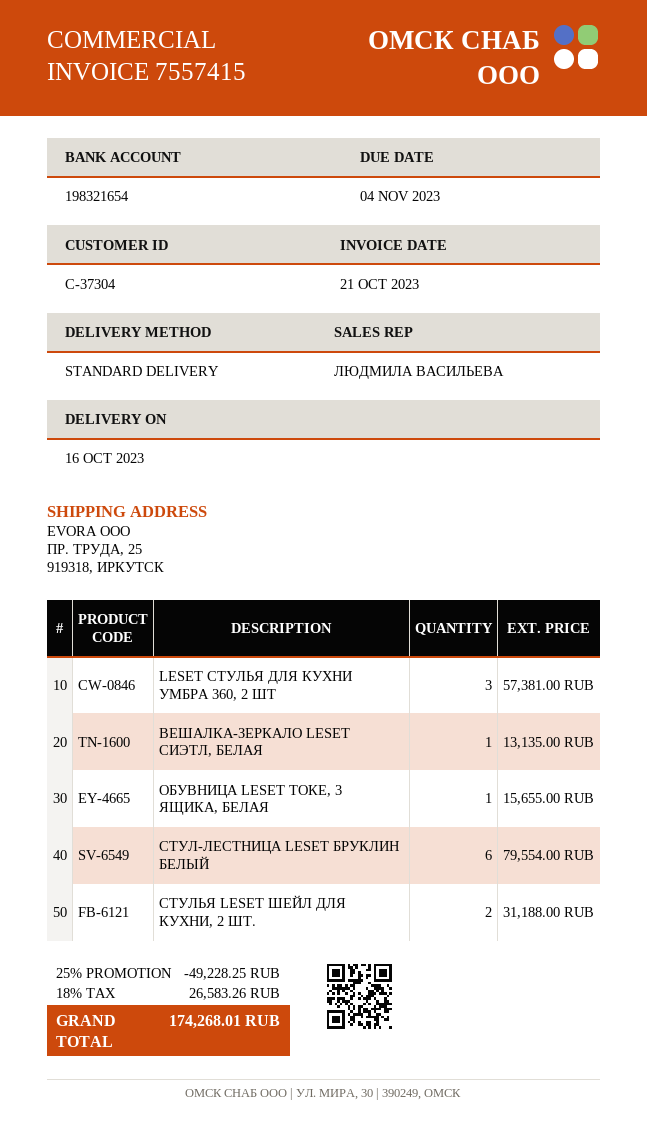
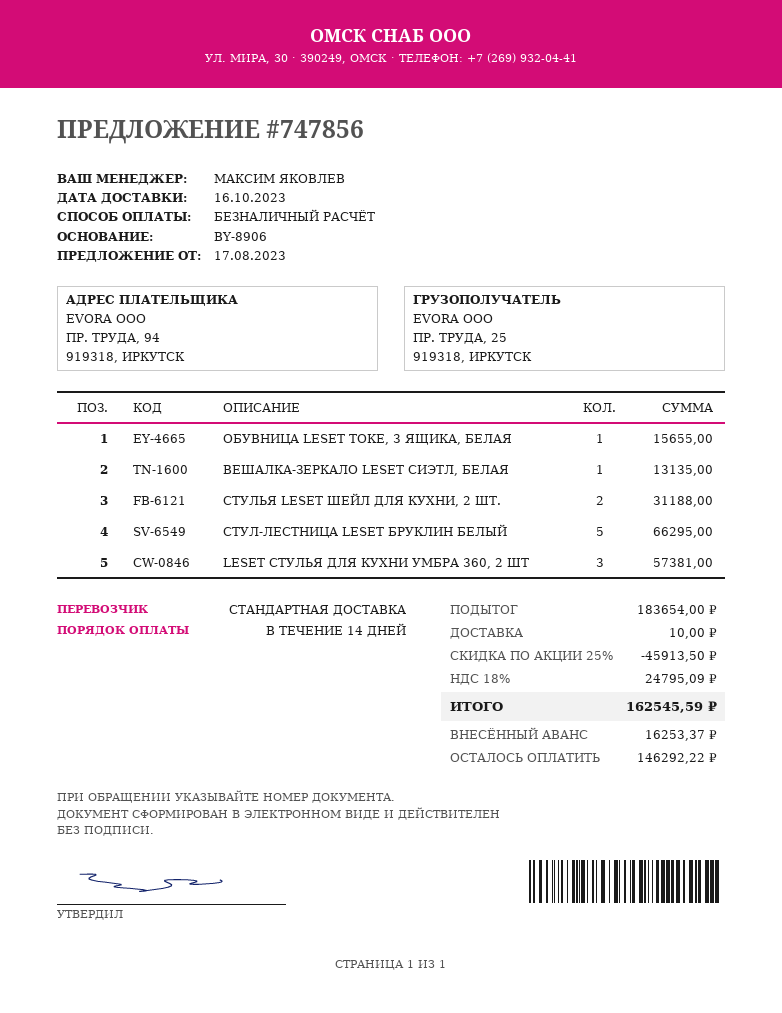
sales rep: ЛЮДМИЛА ВАСИЛЬЕВА -> МАКСИМ ЯКОВЛЕВ
СТУЛ-ЛЕСТНИЦА LESET БРУКЛИН БЕЛЫЙ: 6 for 79554.00 -> 5 for 66295.00
discount: 25% = 49228.25 -> 25% = 45913.50
shipping: none -> 10.00
tax: 18% = 26583.26 -> 18% = 24795.09
total: 174268.01 -> 162545.59

